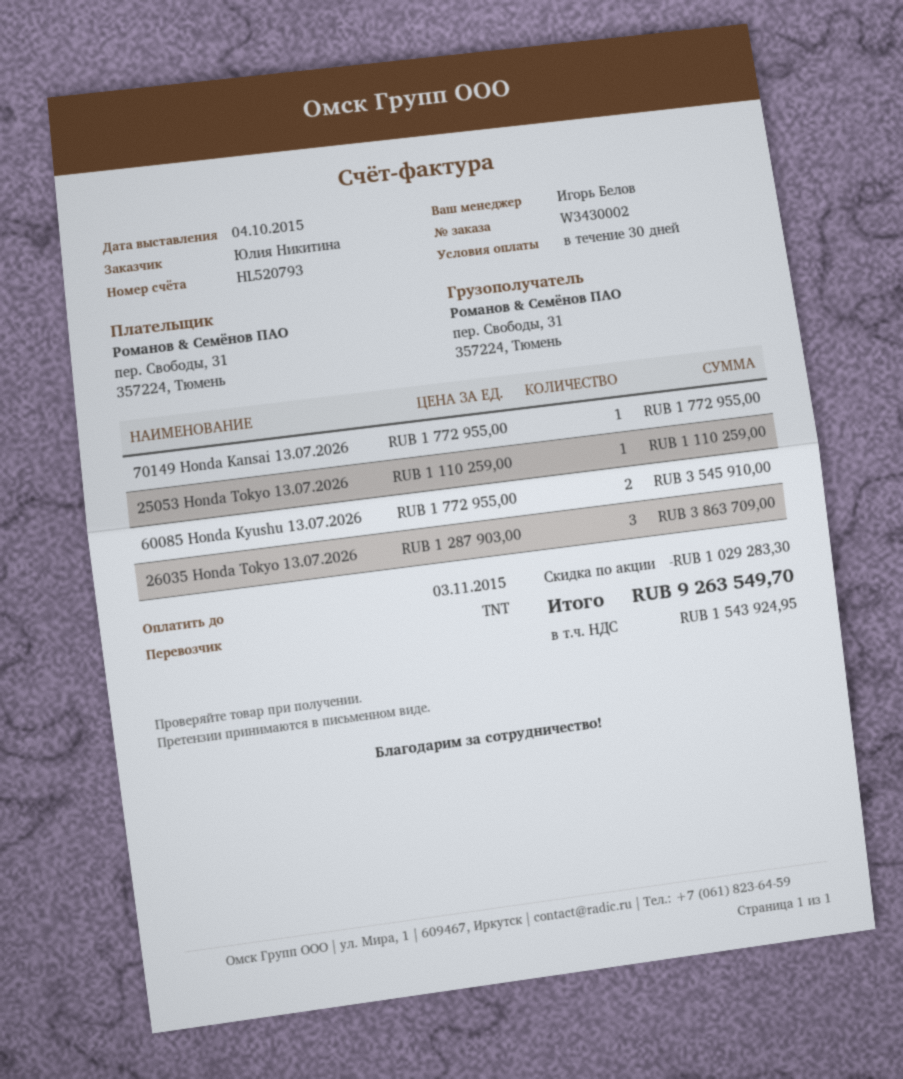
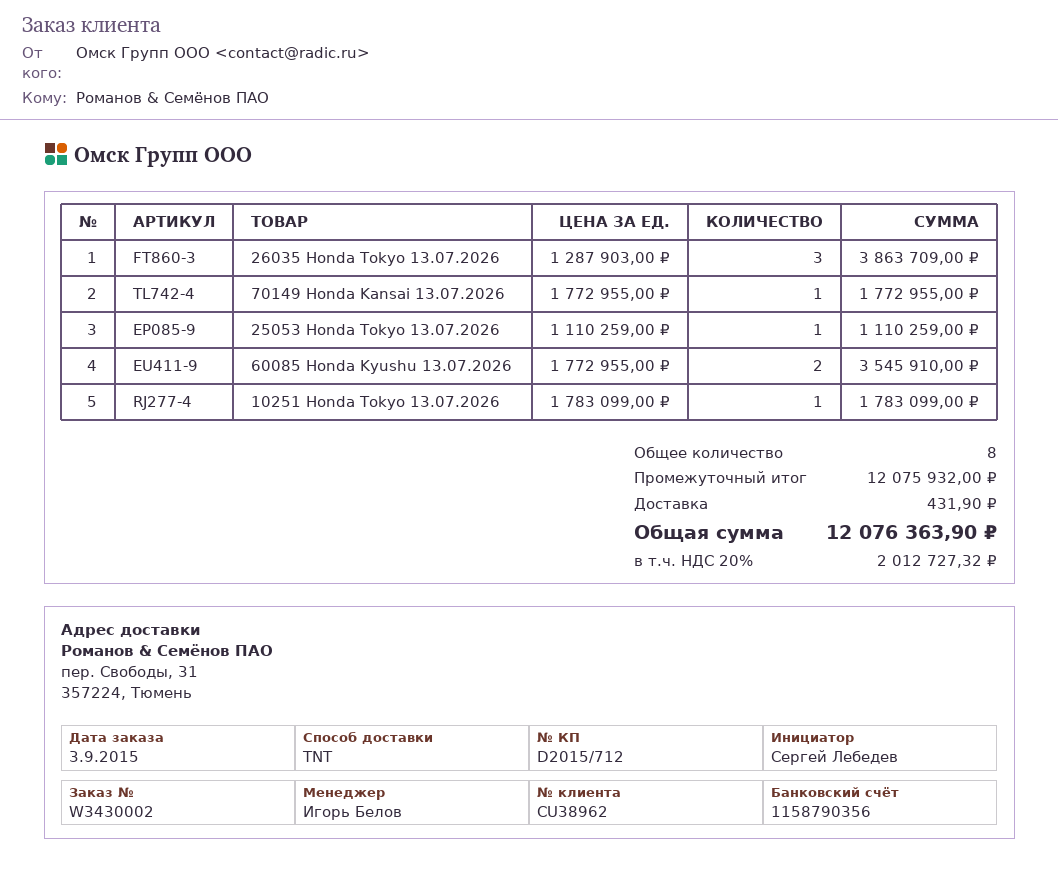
ordered by: Юлия Никитина -> Сергей Лебедев
10251 Honda Tokyo 13.07.2026: none -> 1 x 1783099.00 = 1783099.00
discount: 1029283.30 -> none
shipping: none -> 431.90
tax: 1543924.95 -> 2012727.32
total: 9263549.70 -> 12076363.90

